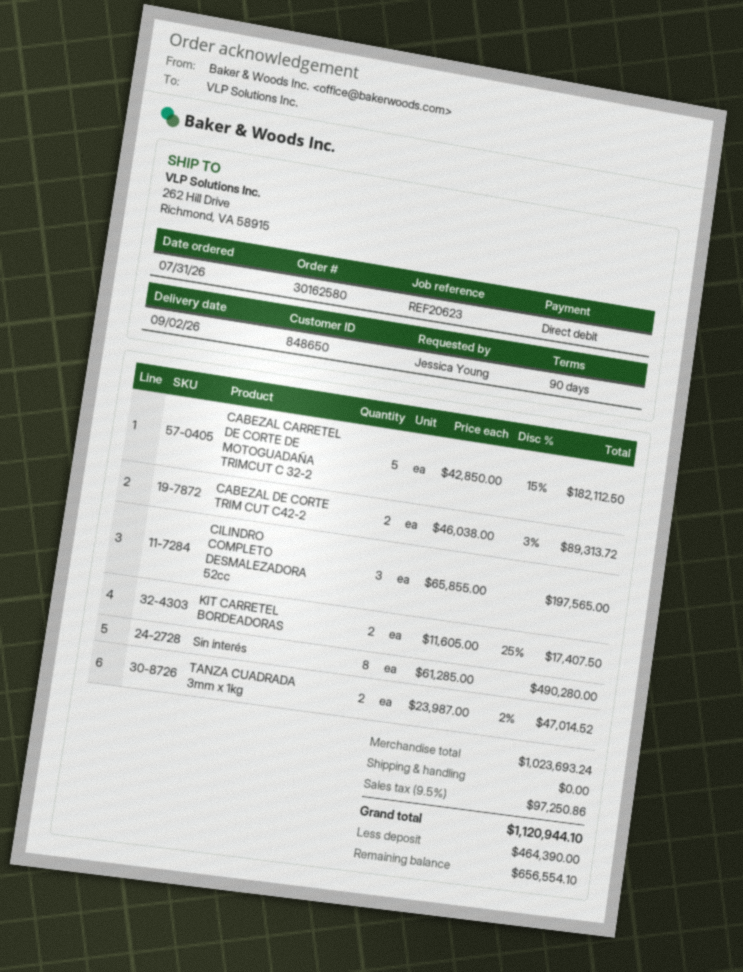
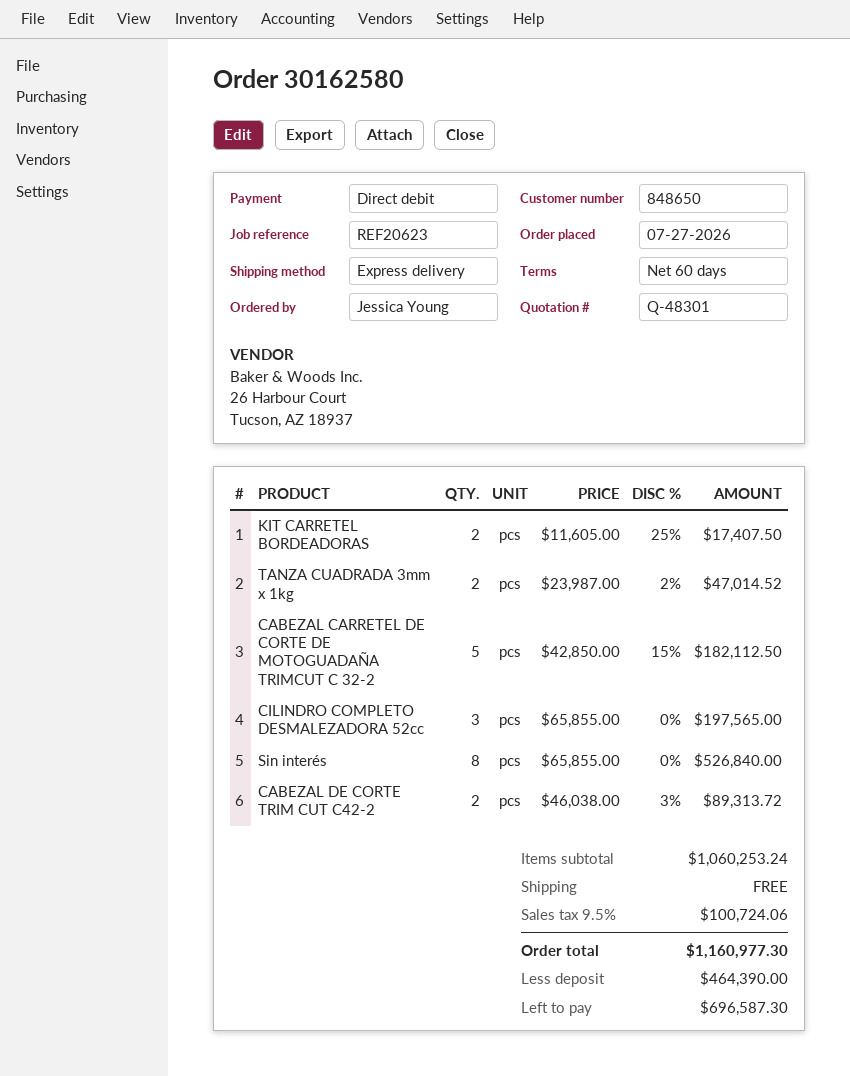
order date: 2026-07-31 -> 2026-07-27
payment terms: 90 days -> 60 days
Sin interés: 8 x 61285.00 = 490280.00 -> 8 x 65855.00 = 526840.00
subtotal: 1023693.24 -> 1060253.24
tax: 9.5% = 97250.86 -> 9.5% = 100724.06
total: 1120944.10 -> 1160977.30
balance: 656554.10 -> 696587.30

